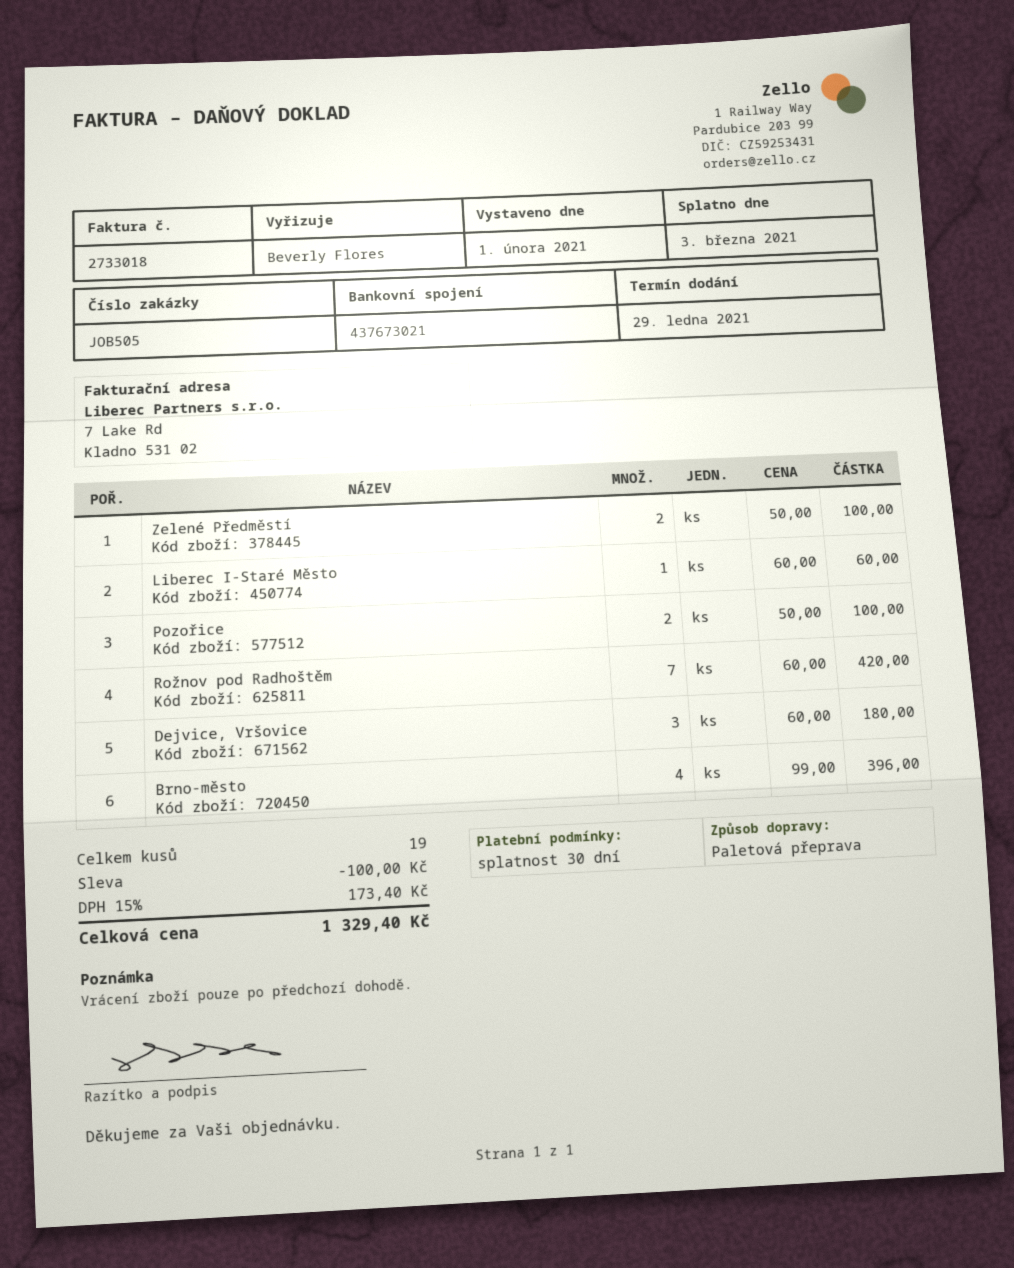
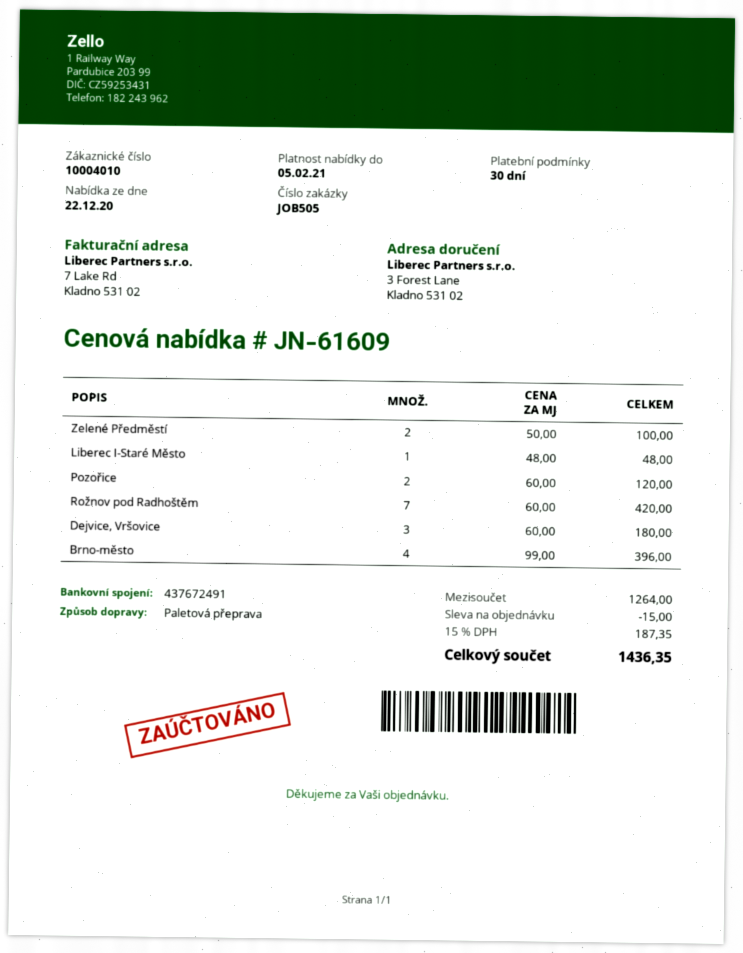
bank account: 437673021 -> 437672491
Liberec I-Staré Město: 1 x 60.00 = 60.00 -> 1 x 48.00 = 48.00
Pozořice: 2 x 50.00 = 100.00 -> 2 x 60.00 = 120.00
discount: 100.00 -> 15.00
tax: 15% = 173.40 -> 15% = 187.35
total: 1329.40 -> 1436.35

